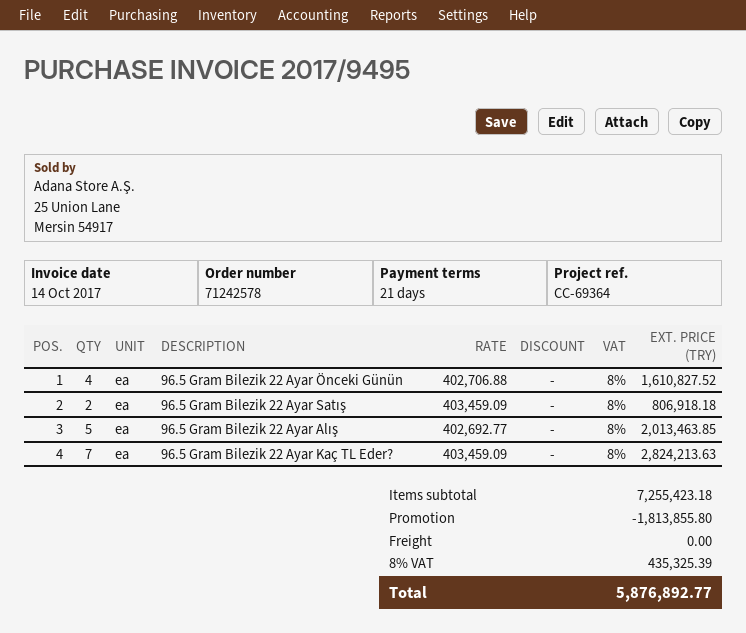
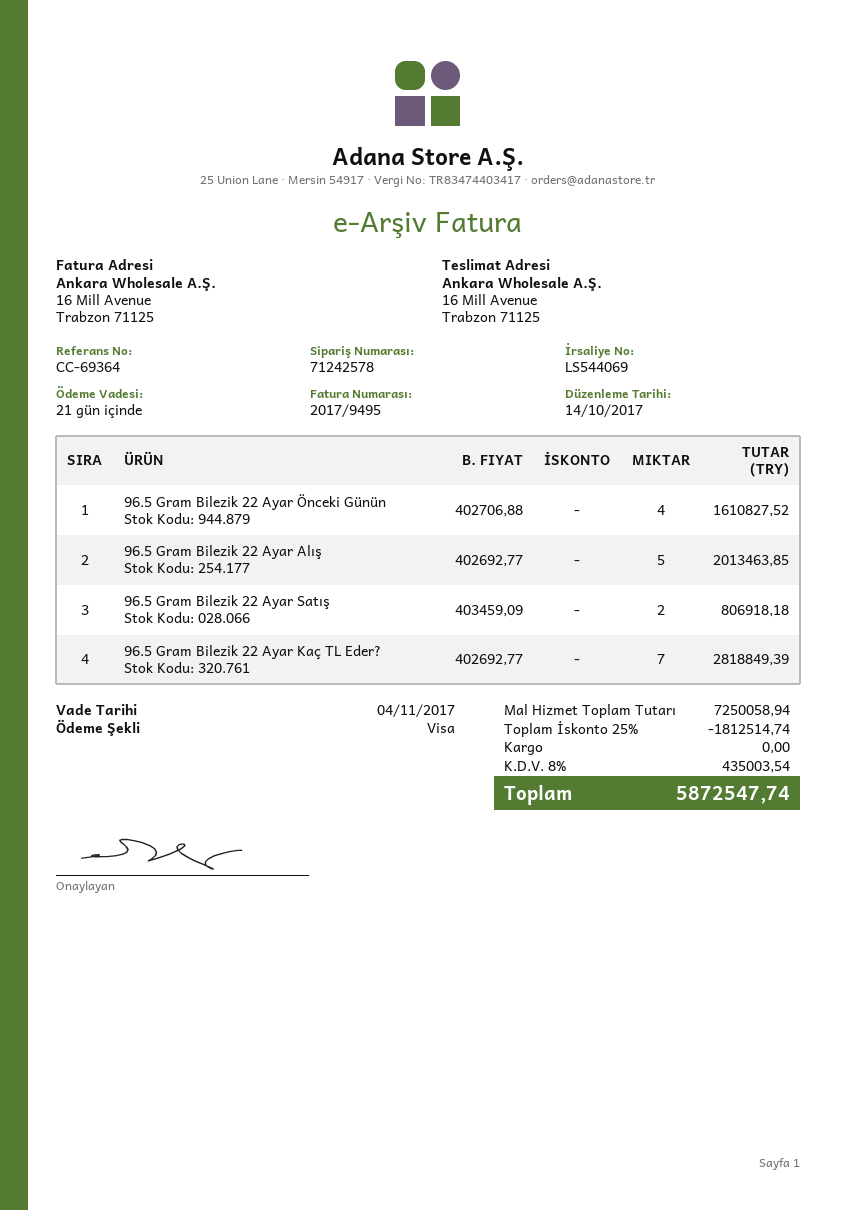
96.5 Gram Bilezik 22 Ayar Kaç TL Eder?: 7 x 403459.09 = 2824213.63 -> 7 x 402692.77 = 2818849.39
subtotal: 7255423.18 -> 7250058.94
discount: 1813855.80 -> 1812514.74
tax: 8% = 435325.39 -> 8% = 435003.54
total: 5876892.77 -> 5872547.74

